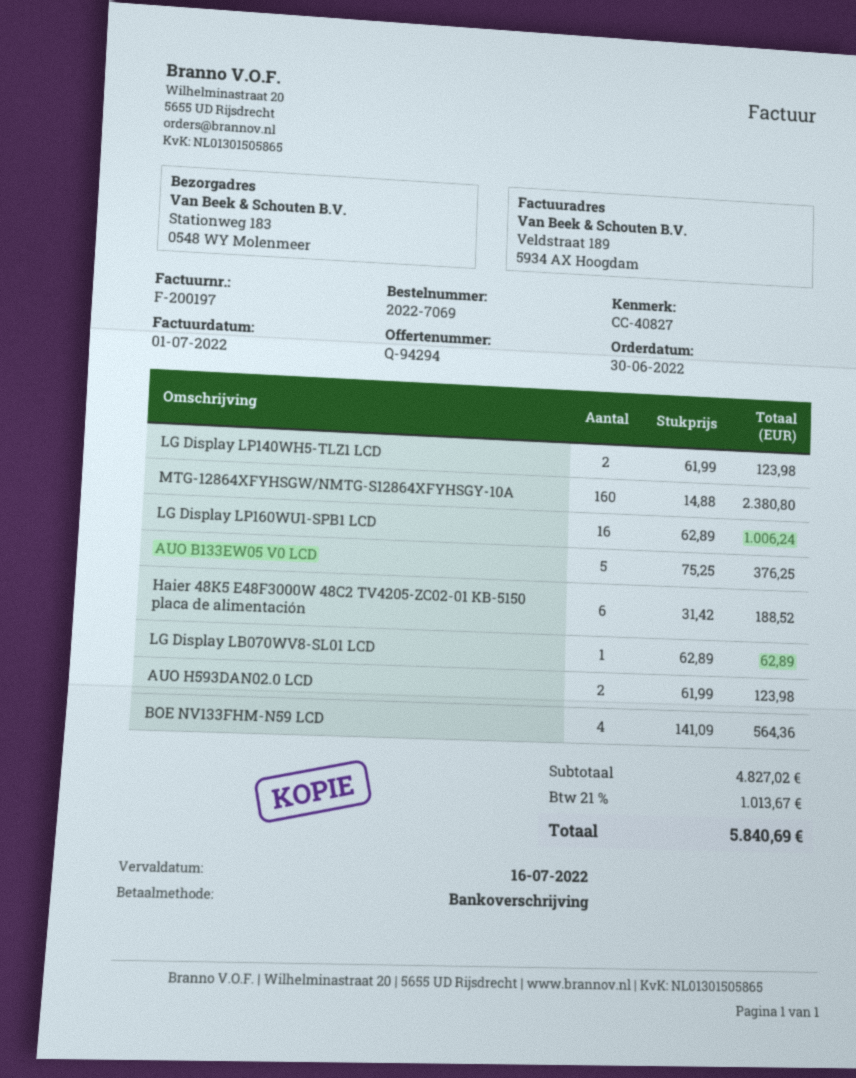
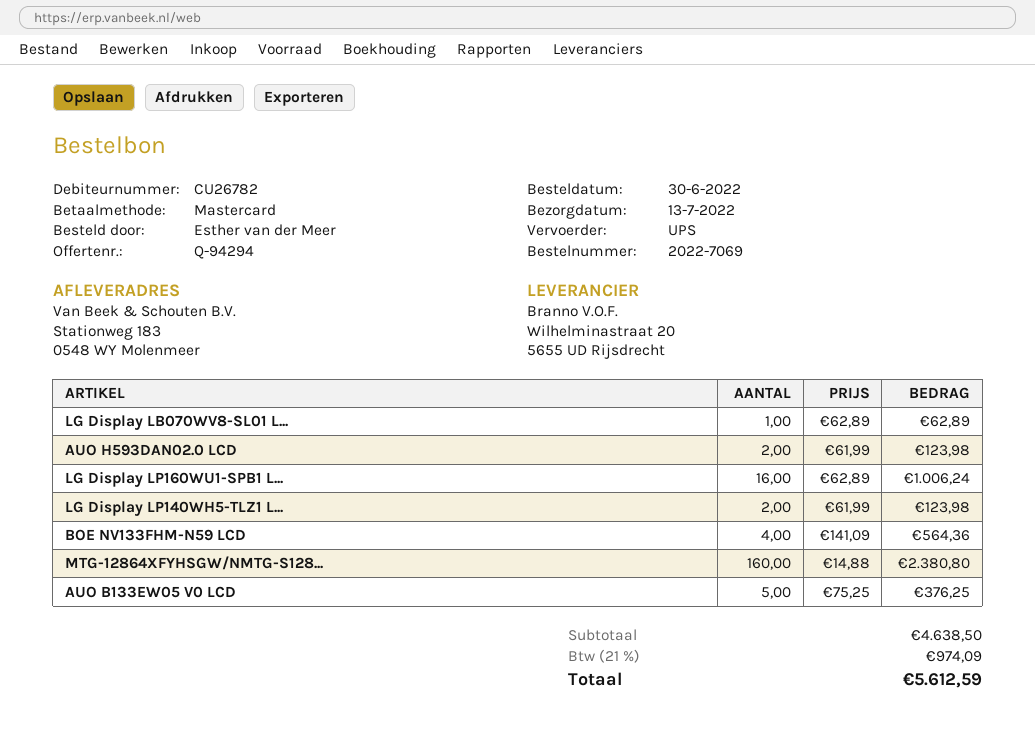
payment method: bank transfer -> Mastercard
Haier 48K5 E48F3000W 48C2 TV4205-ZC02-01 KB-5150 placa de alimentación: 6 x 31.42 = 188.52 -> none
subtotal: 4827.02 -> 4638.50
tax: 21% = 1013.67 -> 21% = 974.09
total: 5840.69 -> 5612.59

